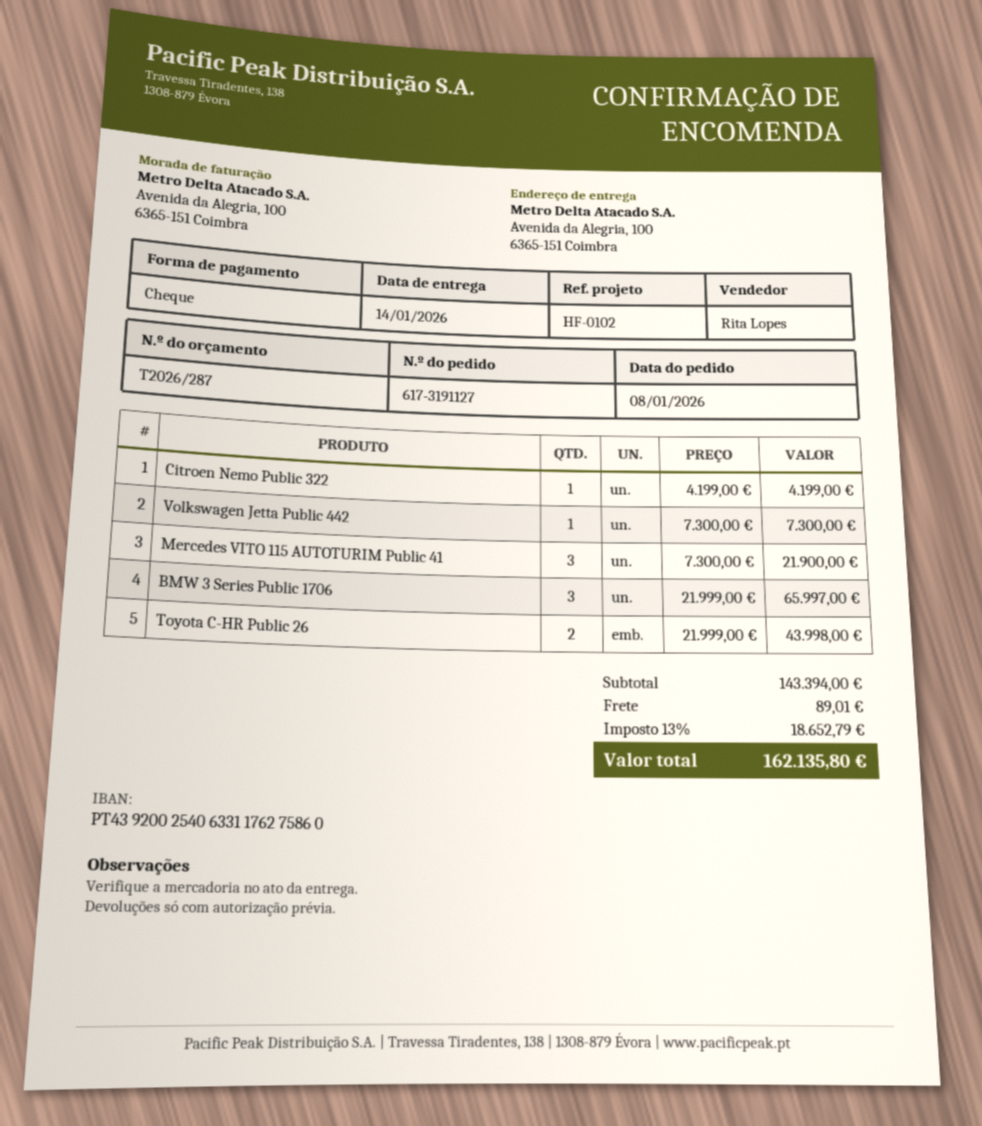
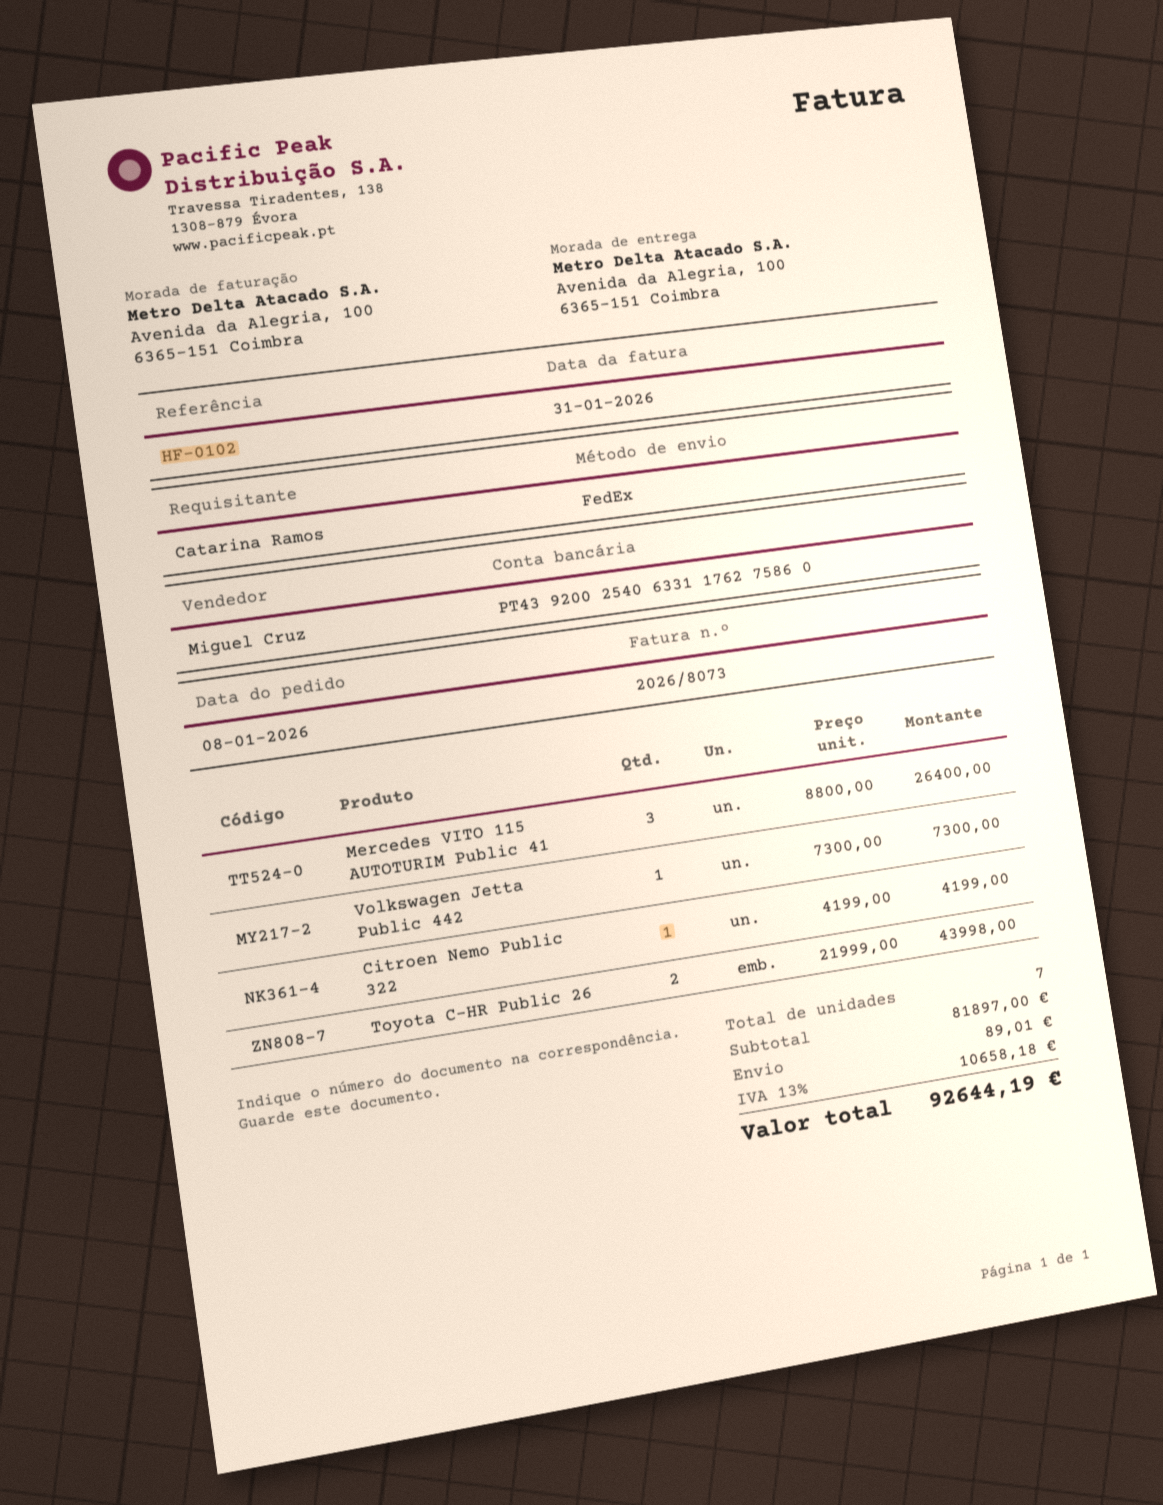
sales rep: Rita Lopes -> Miguel Cruz
Mercedes VITO 115 AUTOTURIM Public 41: 3 x 7300.00 = 21900.00 -> 3 x 8800.00 = 26400.00
BMW 3 Series Public 1706: 3 x 21999.00 = 65997.00 -> none
subtotal: 143394.00 -> 81897.00
tax: 13% = 18652.79 -> 13% = 10658.18
total: 162135.80 -> 92644.19

